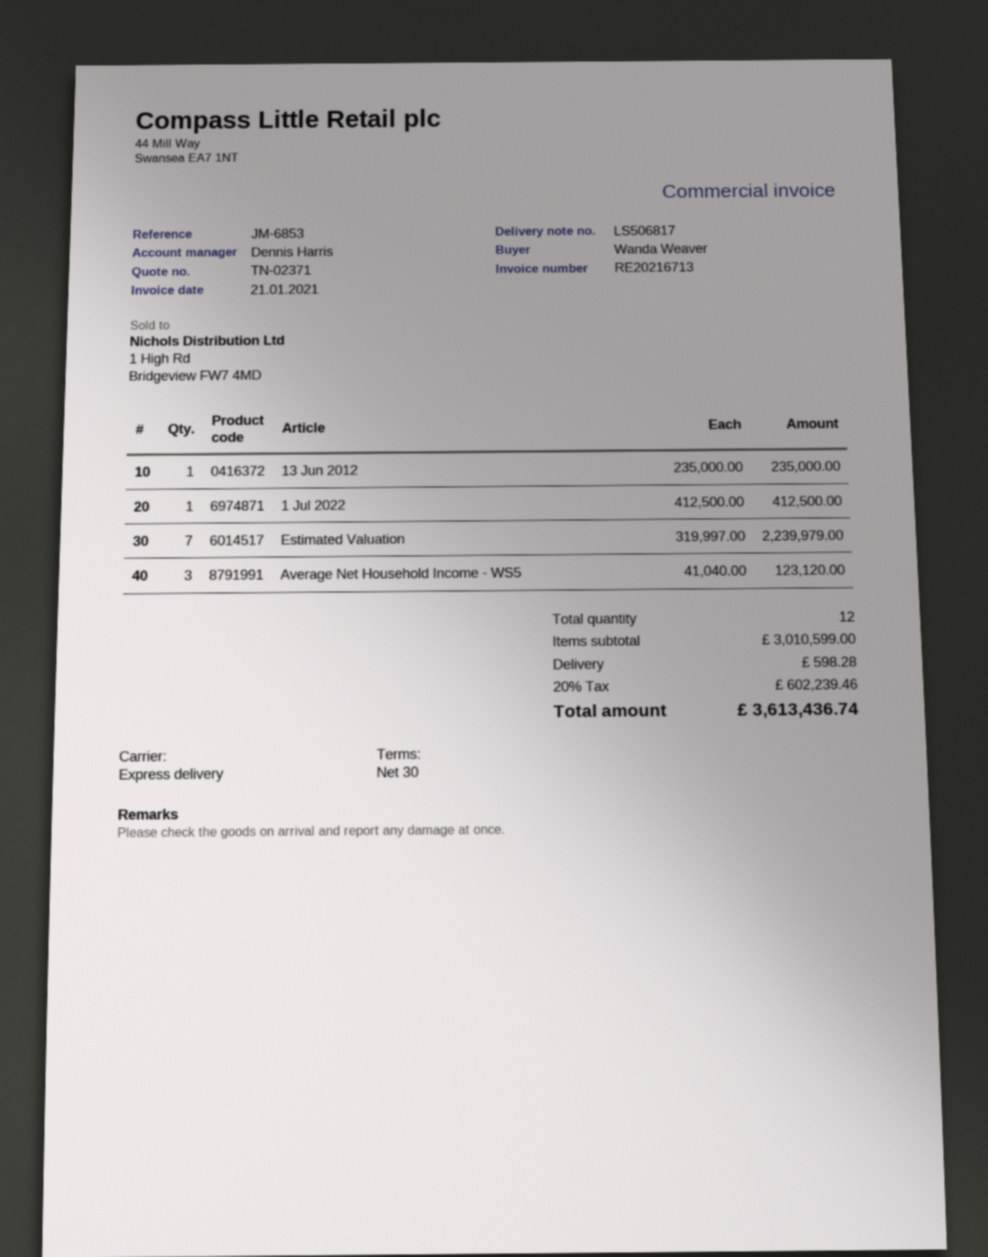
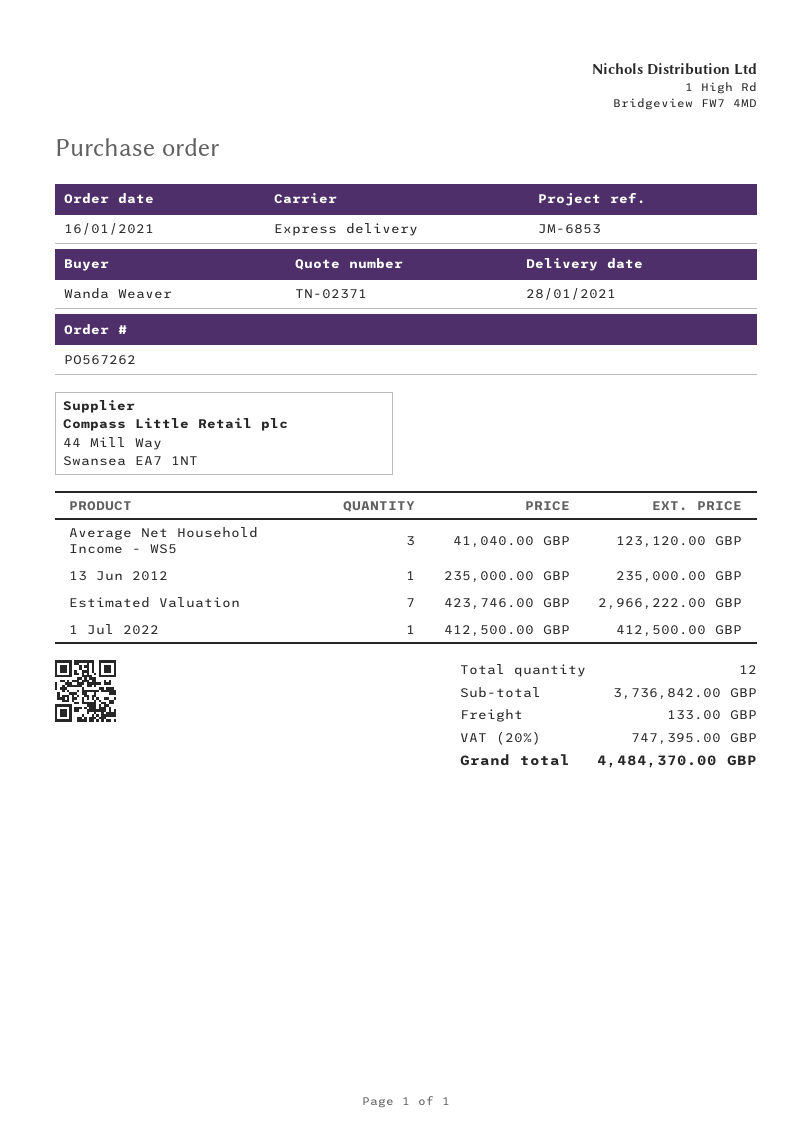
Estimated Valuation: 7 x 319997.00 = 2239979.00 -> 7 x 423746.00 = 2966222.00
subtotal: 3010599.00 -> 3736842.00
shipping: 598.28 -> 133.00
tax: 20% = 602239.46 -> 20% = 747395.00
total: 3613436.74 -> 4484370.00

